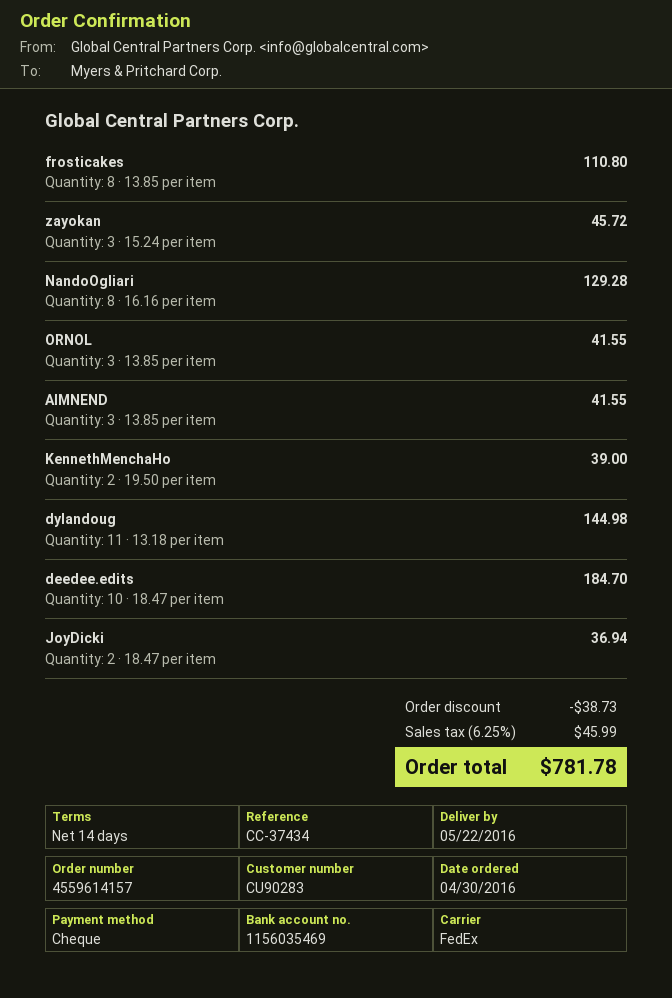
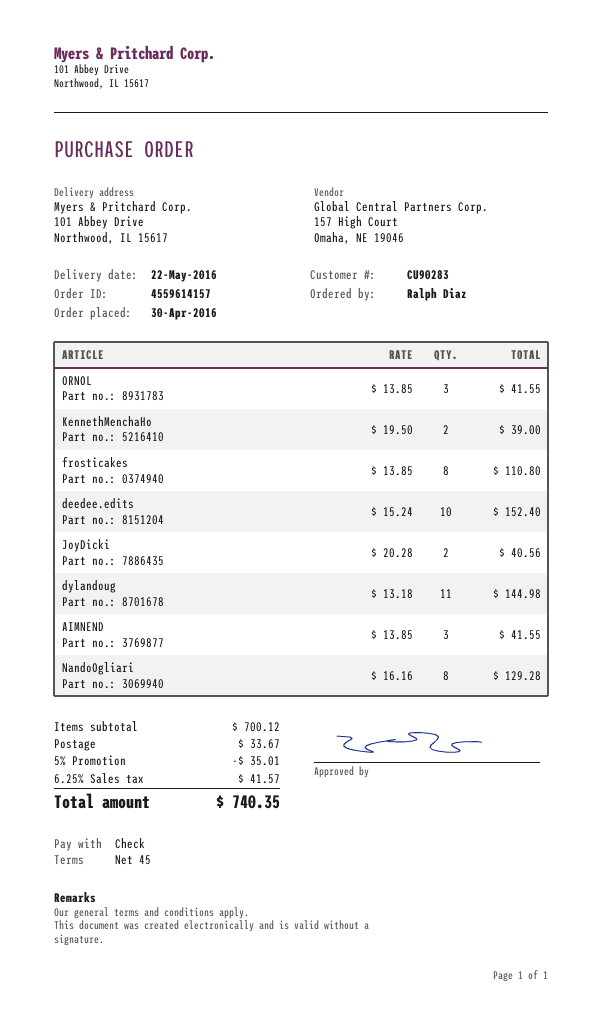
payment terms: 14 days -> 45 days
zayokan: 3 x 15.24 = 45.72 -> none
deedee.edits: 10 x 18.47 = 184.70 -> 10 x 15.24 = 152.40
JoyDicki: 2 x 18.47 = 36.94 -> 2 x 20.28 = 40.56
discount: 38.73 -> 35.01
shipping: none -> 33.67
tax: 6.25% = 45.99 -> 6.25% = 41.57
total: 781.78 -> 740.35

